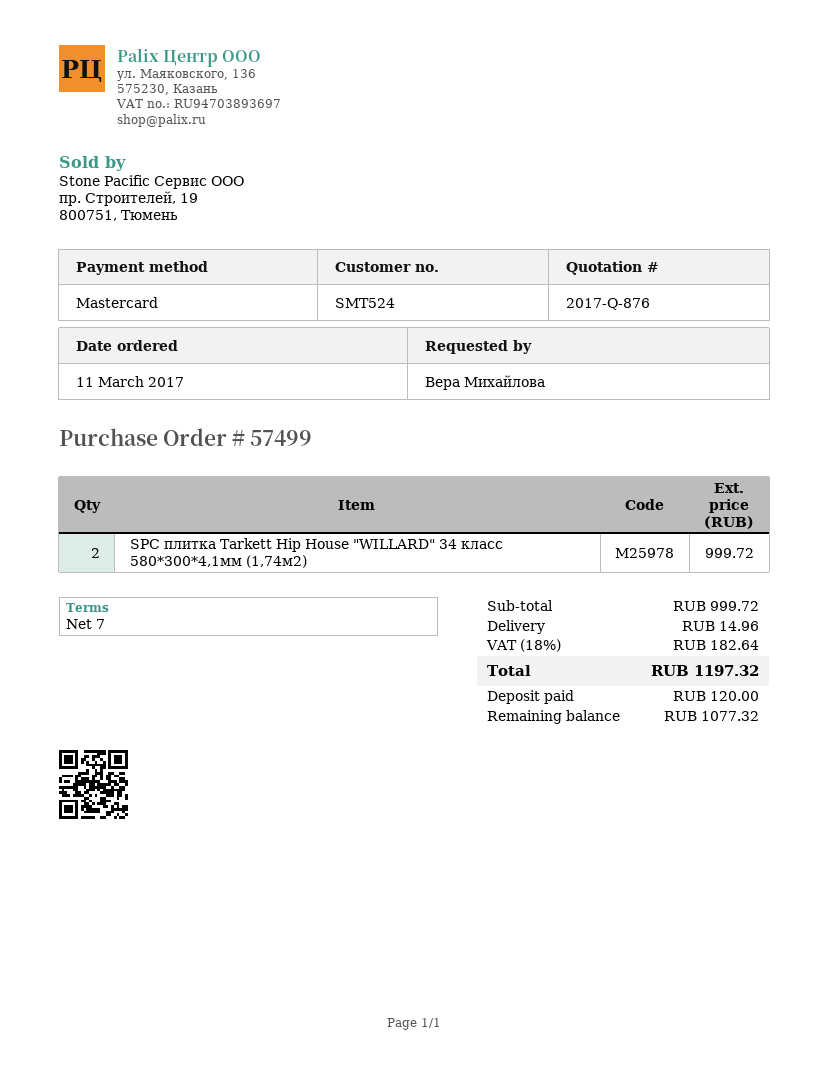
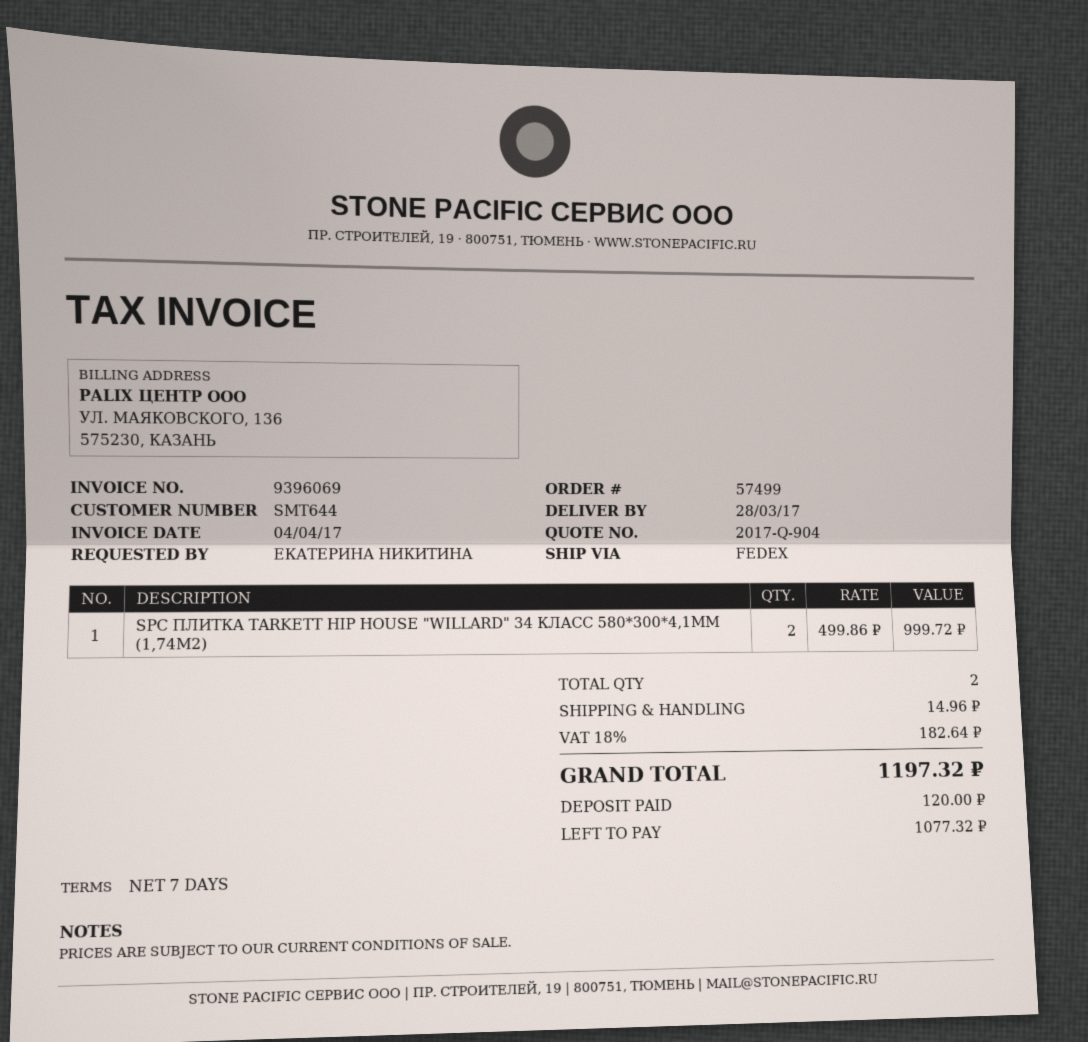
quote number: 2017-Q-876 -> 2017-Q-904
customer number: SMT524 -> SMT644
ordered by: Вера Михайлова -> ЕКАТЕРИНА НИКИТИНА

